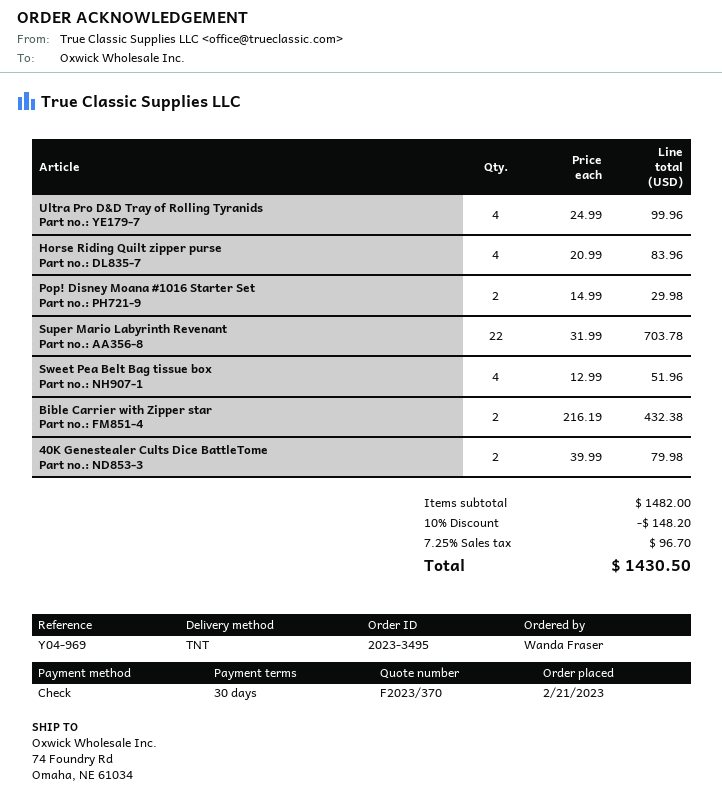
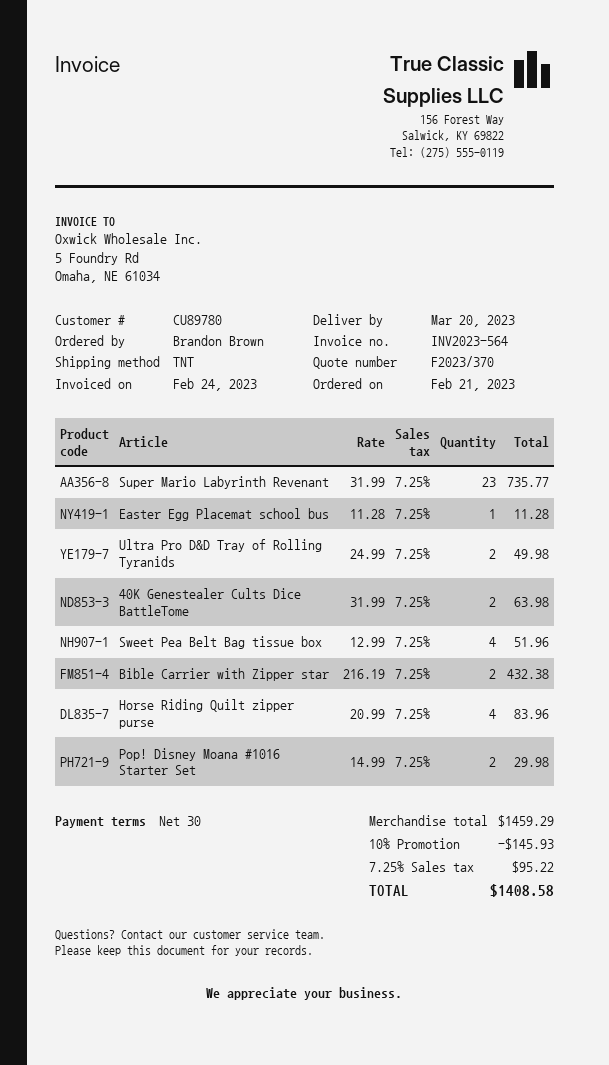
ordered by: Wanda Fraser -> Brandon Brown
Ultra Pro D&D Tray of Rolling Tyranids: 4 x 24.99 = 99.96 -> 2 x 24.99 = 49.98
Super Mario Labyrinth Revenant: 22 x 31.99 = 703.78 -> 23 x 31.99 = 735.77
40K Genestealer Cults Dice BattleTome: 2 x 39.99 = 79.98 -> 2 x 31.99 = 63.98
Easter Egg Placemat school bus: none -> 1 x 11.28 = 11.28
subtotal: 1482.00 -> 1459.29
discount: 10% = 148.20 -> 10% = 145.93
tax: 7.25% = 96.70 -> 7.25% = 95.22
total: 1430.50 -> 1408.58

